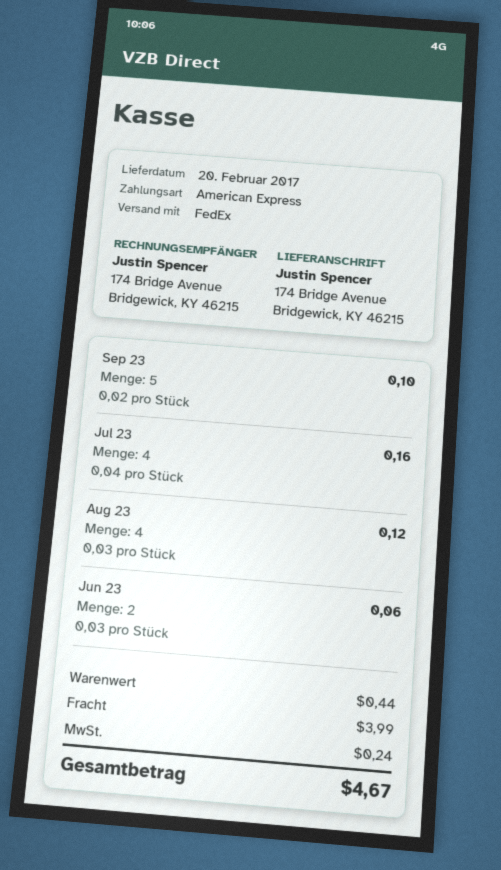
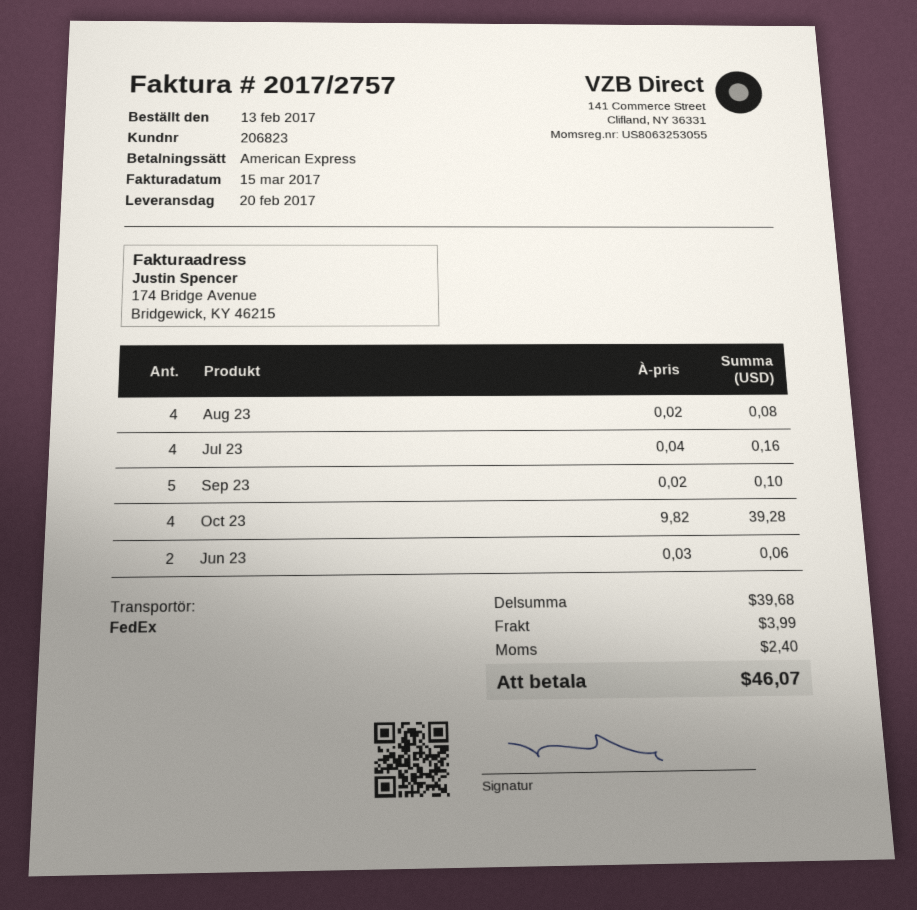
Aug 23: 4 x 0.03 = 0.12 -> 4 x 0.02 = 0.08
Oct 23: none -> 4 x 9.82 = 39.28
subtotal: 0.44 -> 39.68
tax: 0.24 -> 2.40
total: 4.67 -> 46.07

